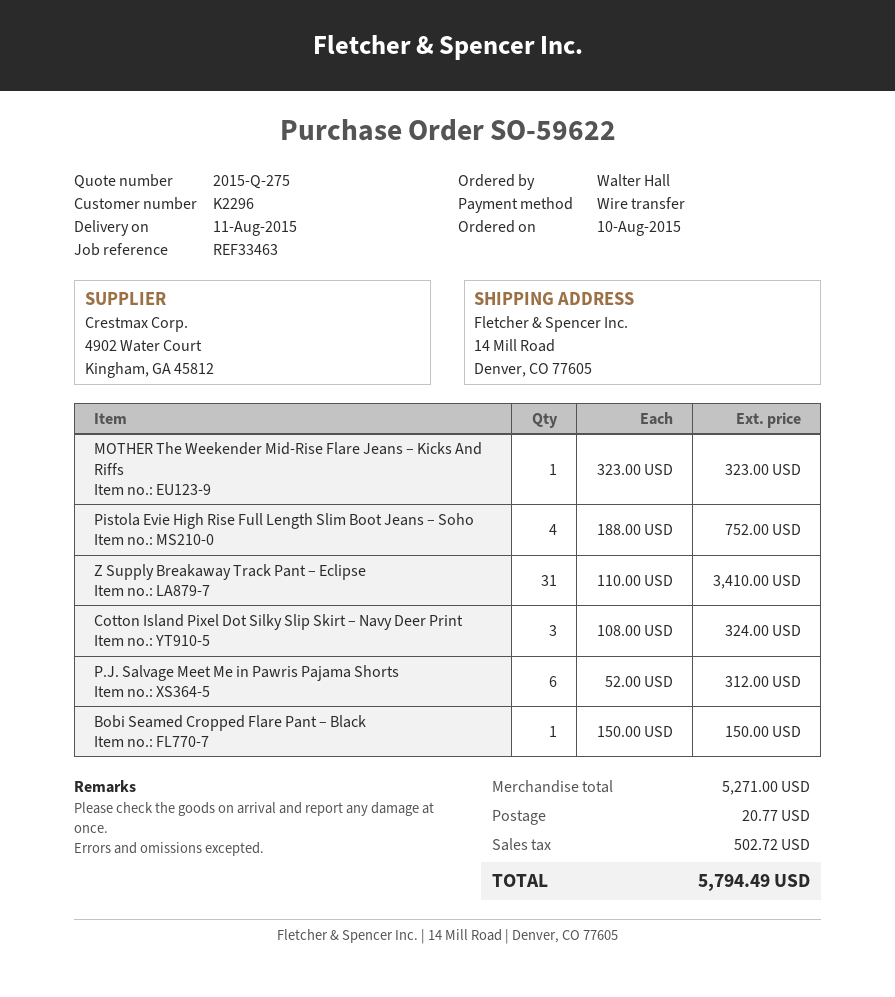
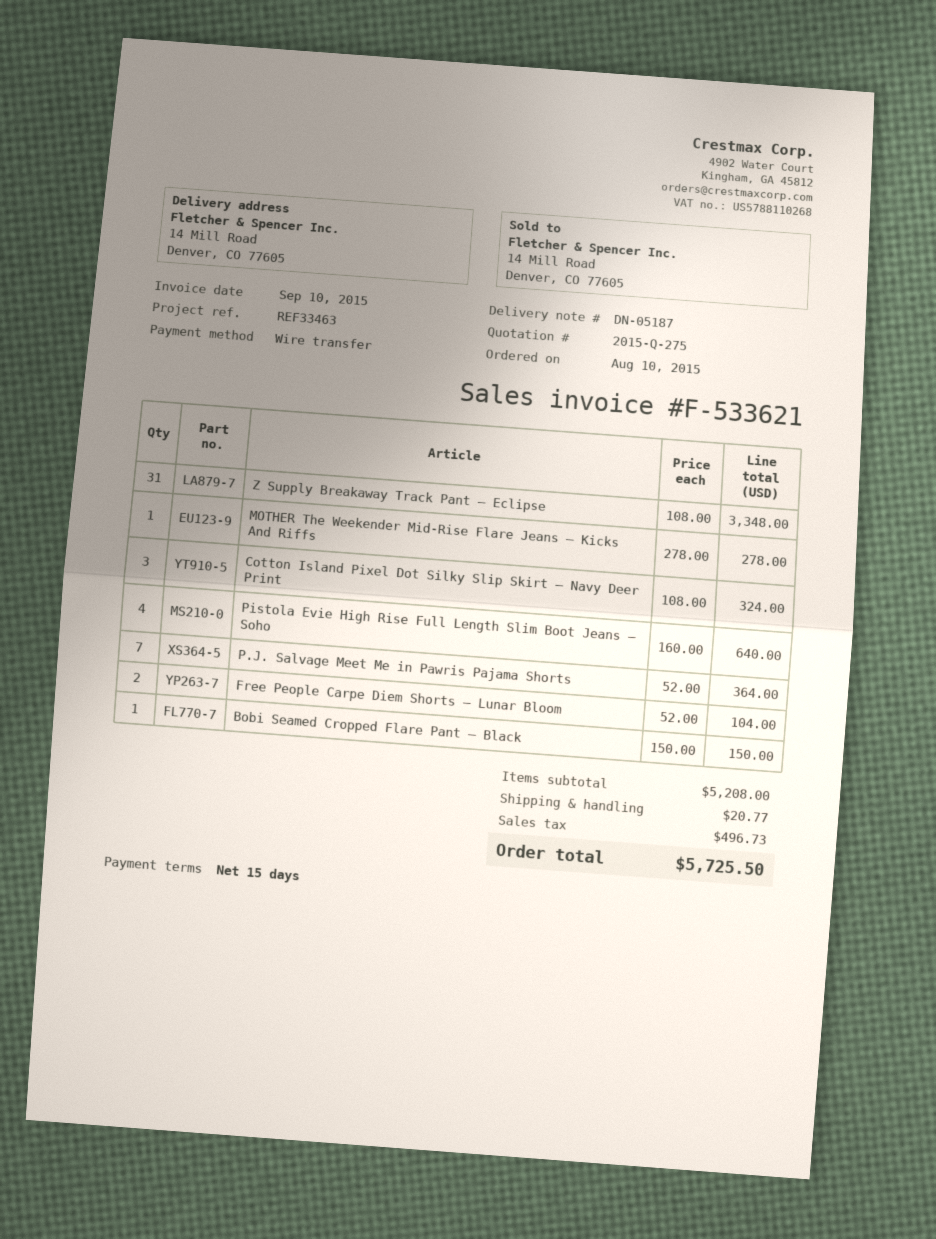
MOTHER The Weekender Mid-Rise Flare Jeans – Kicks And Riffs: 1 x 323.00 = 323.00 -> 1 x 278.00 = 278.00
Pistola Evie High Rise Full Length Slim Boot Jeans – Soho: 4 x 188.00 = 752.00 -> 4 x 160.00 = 640.00
Z Supply Breakaway Track Pant – Eclipse: 31 x 110.00 = 3410.00 -> 31 x 108.00 = 3348.00
P.J. Salvage Meet Me in Pawris Pajama Shorts: 6 x 52.00 = 312.00 -> 7 x 52.00 = 364.00
Free People Carpe Diem Shorts – Lunar Bloom: none -> 2 x 52.00 = 104.00
subtotal: 5271.00 -> 5208.00
tax: 502.72 -> 496.73
total: 5794.49 -> 5725.50

